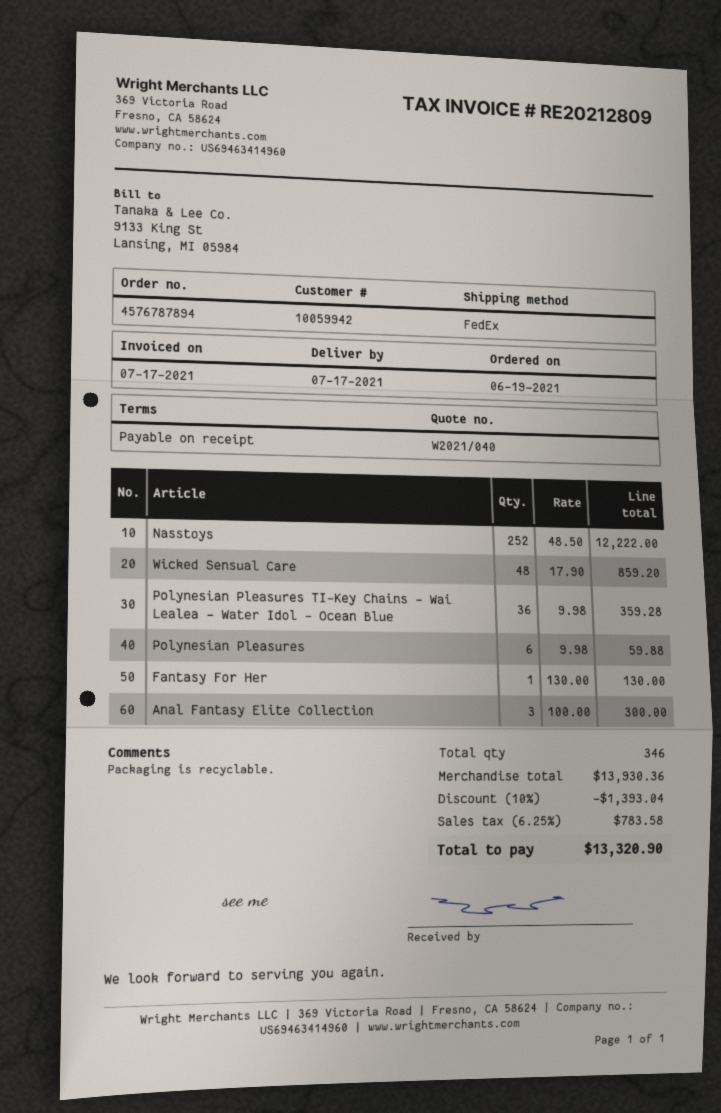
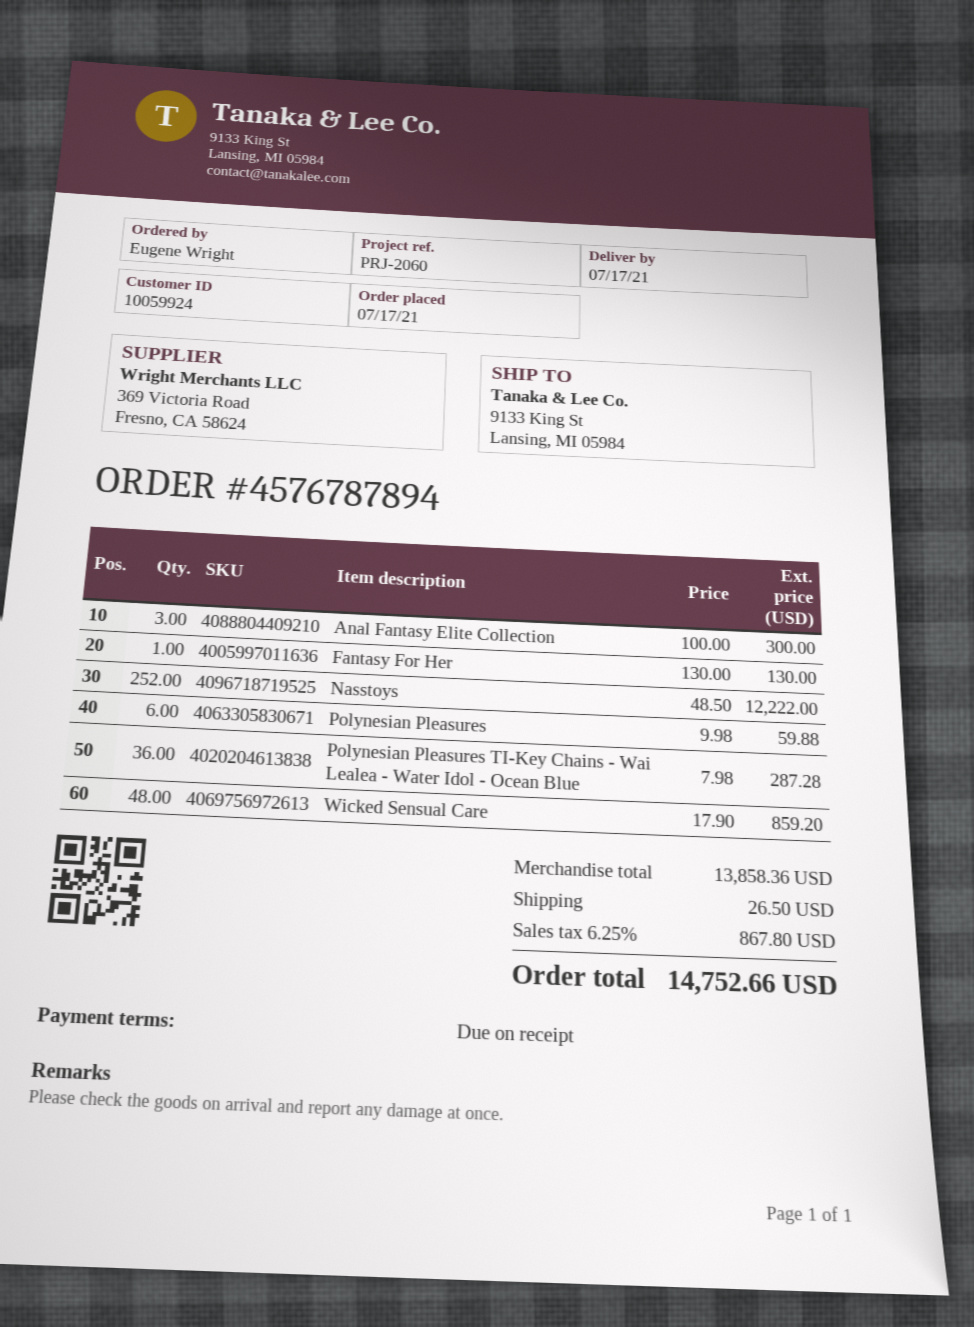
order date: 2021-06-19 -> 2021-07-17
customer number: 10059942 -> 10059924
Polynesian Pleasures TI-Key Chains - Wai Lealea - Water Idol - Ocean Blue: 36 x 9.98 = 359.28 -> 36 x 7.98 = 287.28
subtotal: 13930.36 -> 13858.36
discount: 10% = 1393.04 -> none
shipping: none -> 26.50
tax: 6.25% = 783.58 -> 6.25% = 867.80
total: 13320.90 -> 14752.66

